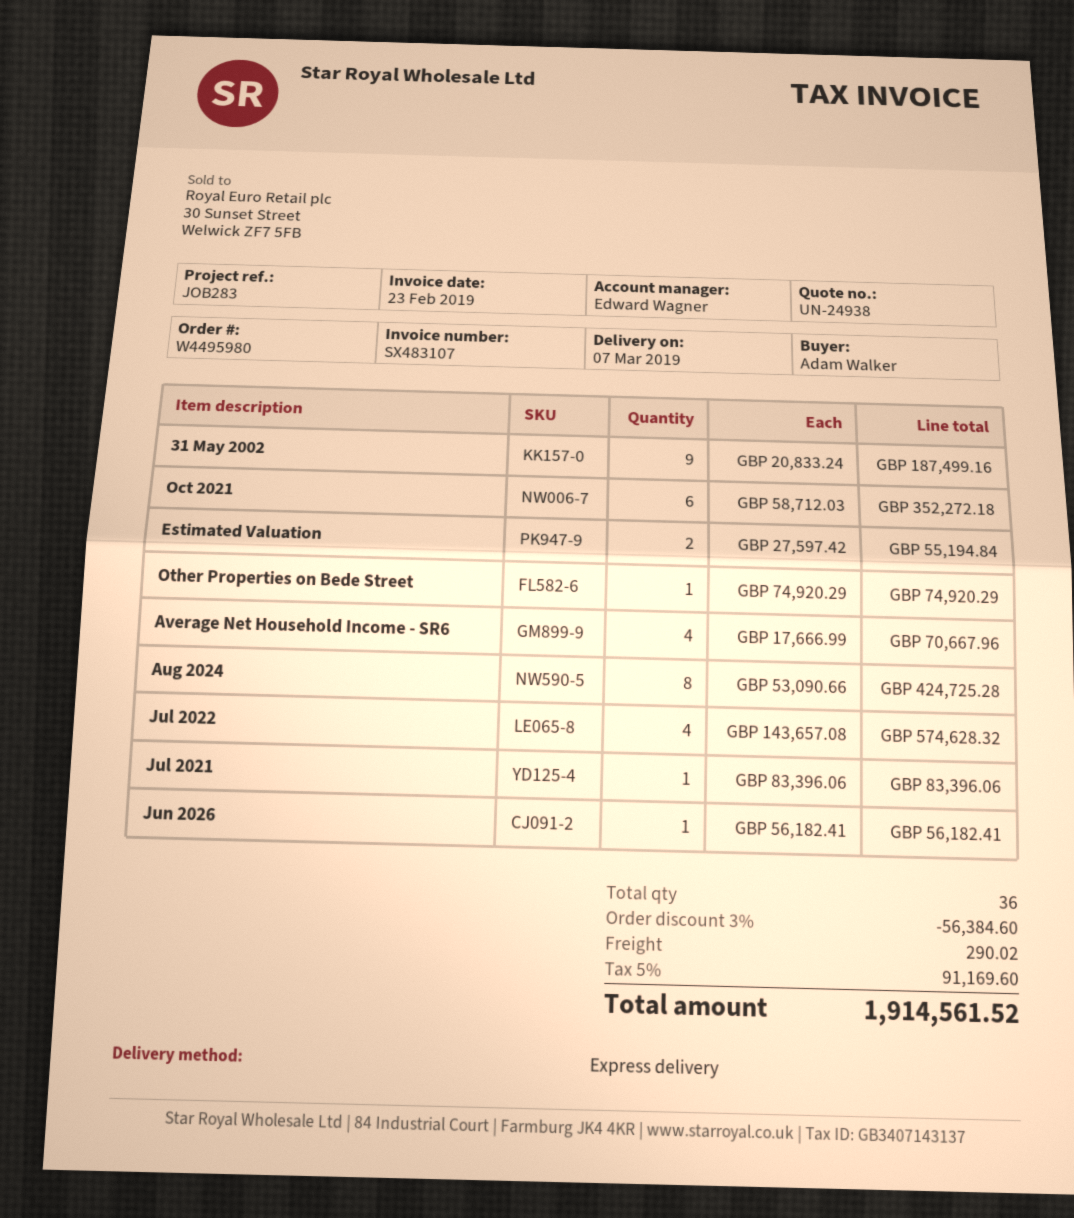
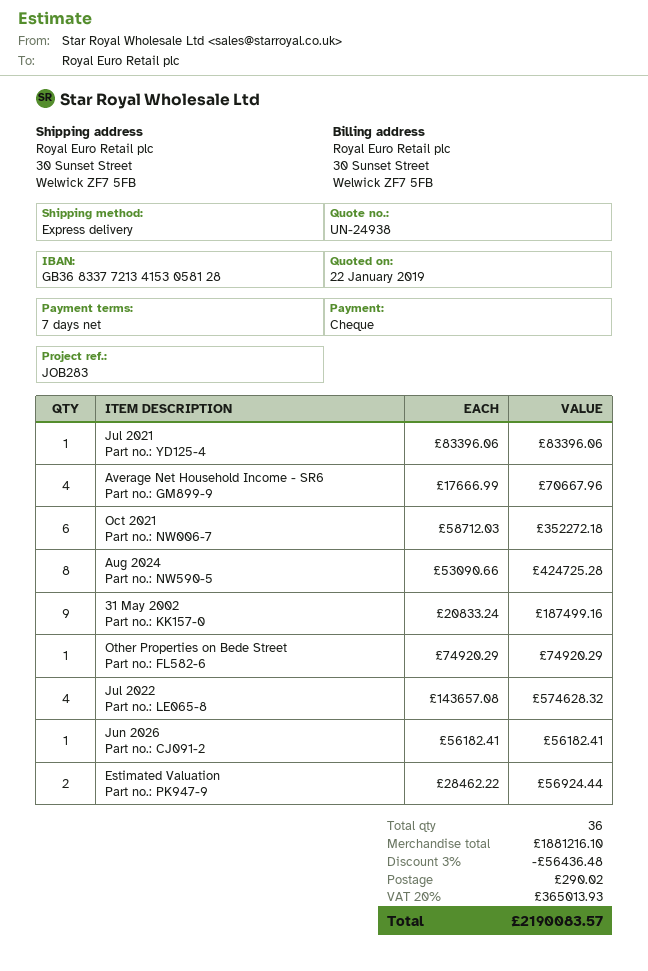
Estimated Valuation: 2 x 27597.42 = 55194.84 -> 2 x 28462.22 = 56924.44
discount: 3% = 56384.60 -> 3% = 56436.48
tax: 5% = 91169.60 -> 20% = 365013.93
total: 1914561.52 -> 2190083.57

